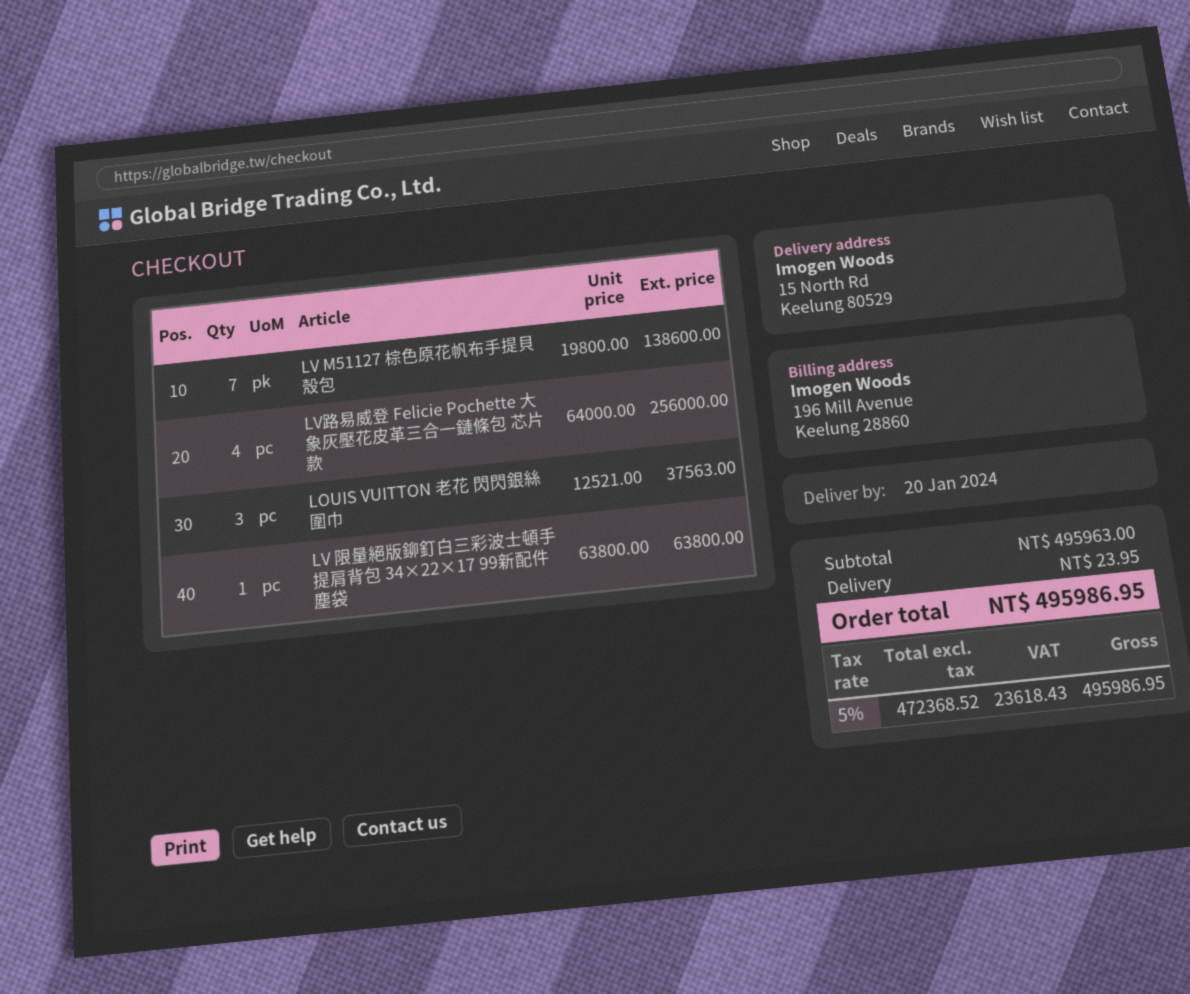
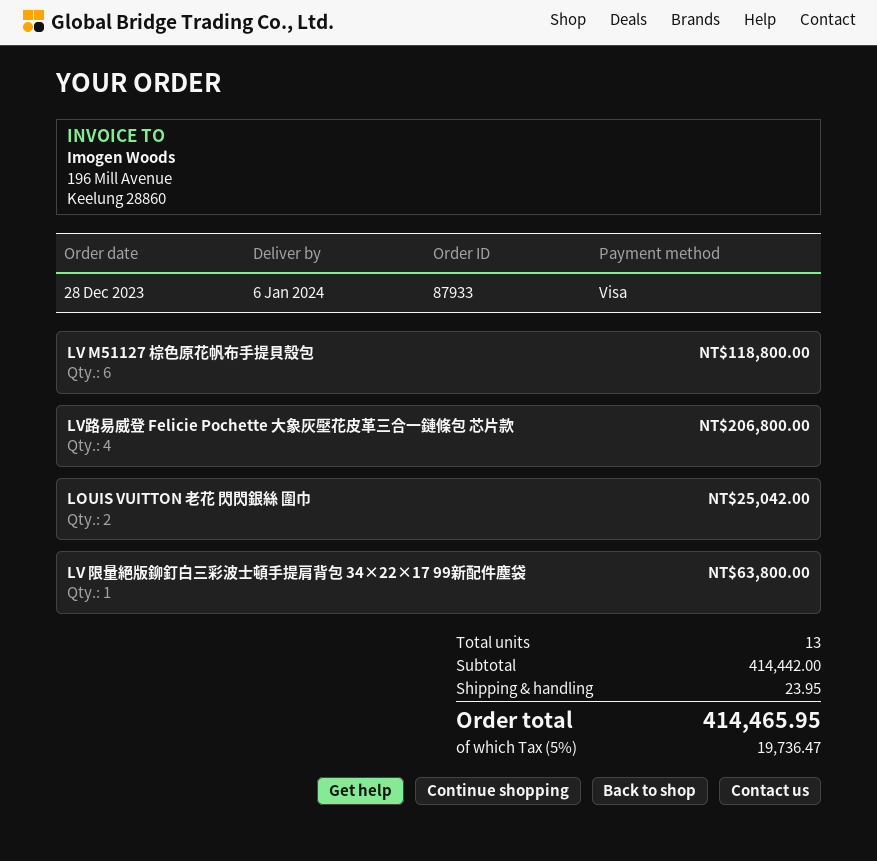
delivery date: 2024-01-20 -> 2024-01-06
LV M51127 棕色原花帆布手提貝殼包: 7 for 138600.00 -> 6 for 118800.00
LV路易威登 Felicie Pochette 大象灰壓花皮革三合一鏈條包 芯片款: 4 for 256000.00 -> 4 for 206800.00
LOUIS VUITTON 老花 閃閃銀絲 圍巾: 3 for 37563.00 -> 2 for 25042.00
subtotal: 495963.00 -> 414442.00
tax: 5% = 23618.43 -> 5% = 19736.47
total: 495986.95 -> 414465.95

